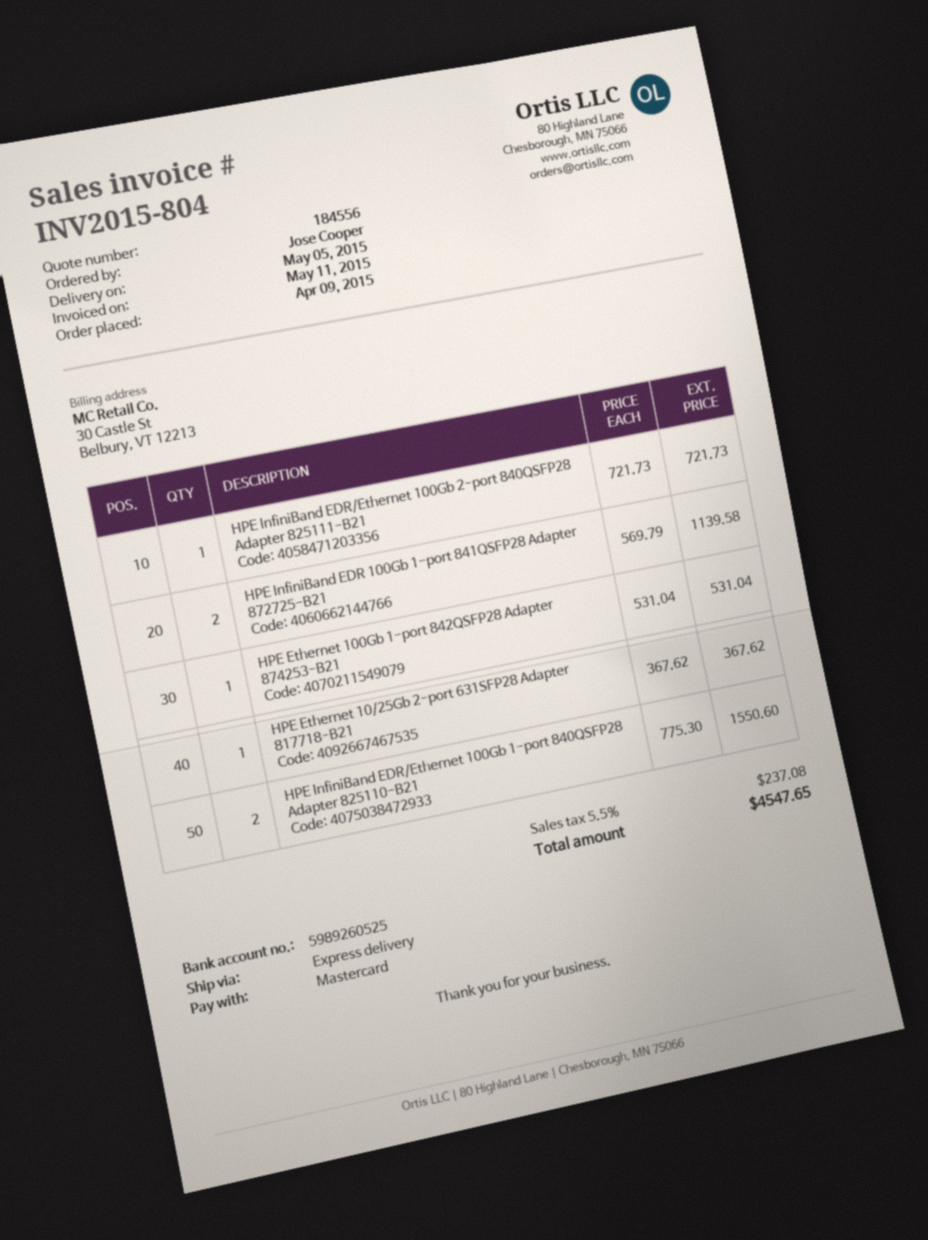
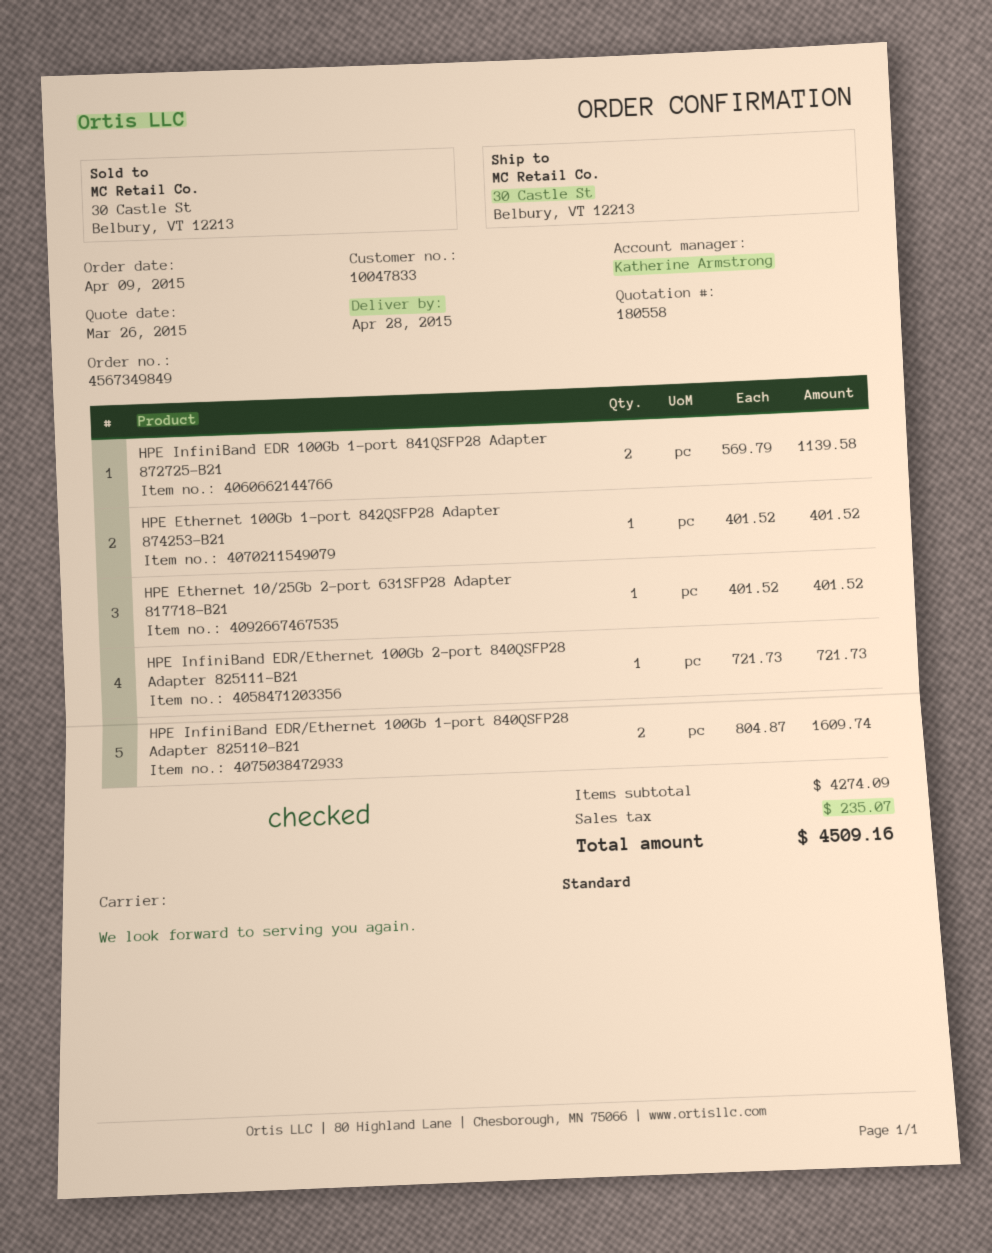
quote number: 184556 -> 180558
delivery date: 2015-05-05 -> 2015-04-28
shipping method: express -> standard
HPE Ethernet 100Gb 1-port 842QSFP28 Adapter 874253-B21: 1 x 531.04 = 531.04 -> 1 x 401.52 = 401.52
HPE Ethernet 10/25Gb 2-port 631SFP28 Adapter 817718-B21: 1 x 367.62 = 367.62 -> 1 x 401.52 = 401.52
HPE InfiniBand EDR/Ethernet 100Gb 1-port 840QSFP28 Adapter 825110-B21: 2 x 775.30 = 1550.60 -> 2 x 804.87 = 1609.74
tax: 237.08 -> 235.07
total: 4547.65 -> 4509.16

